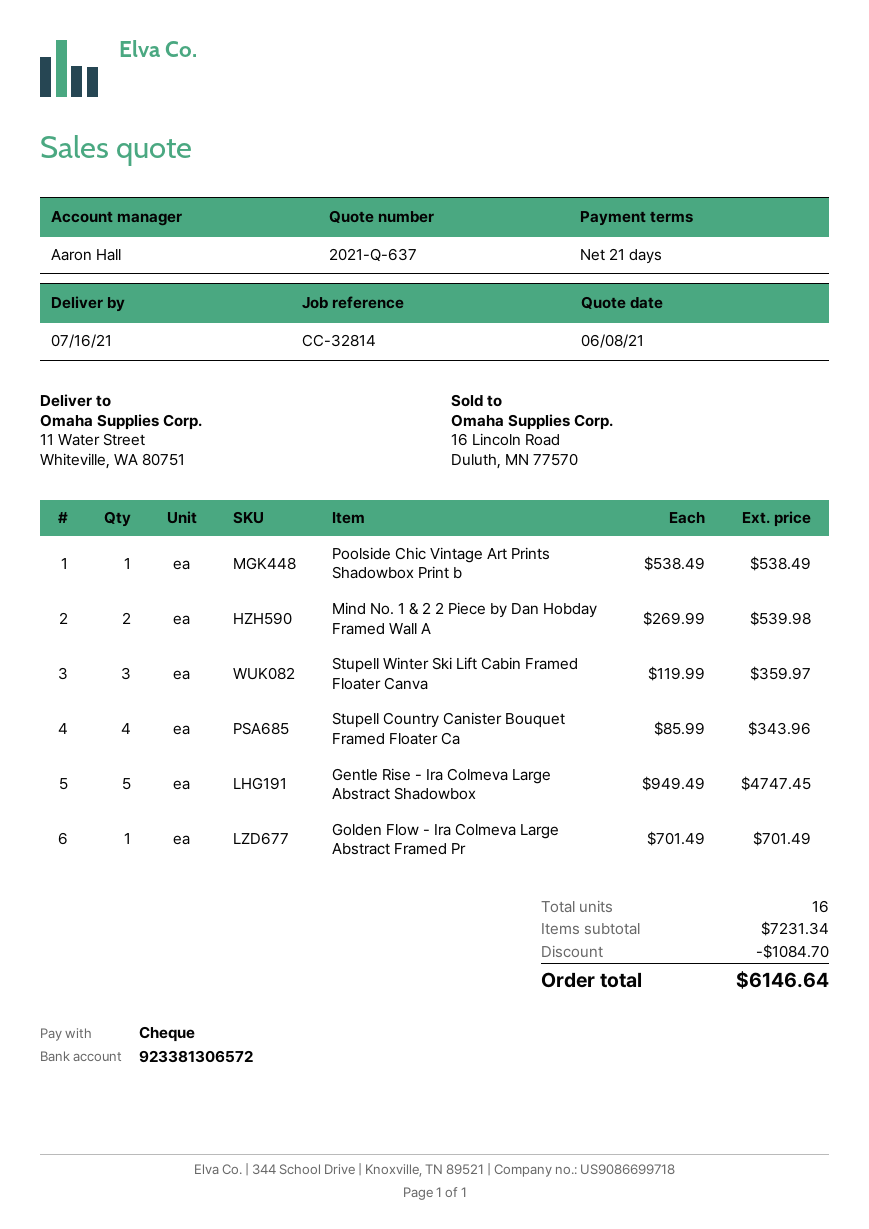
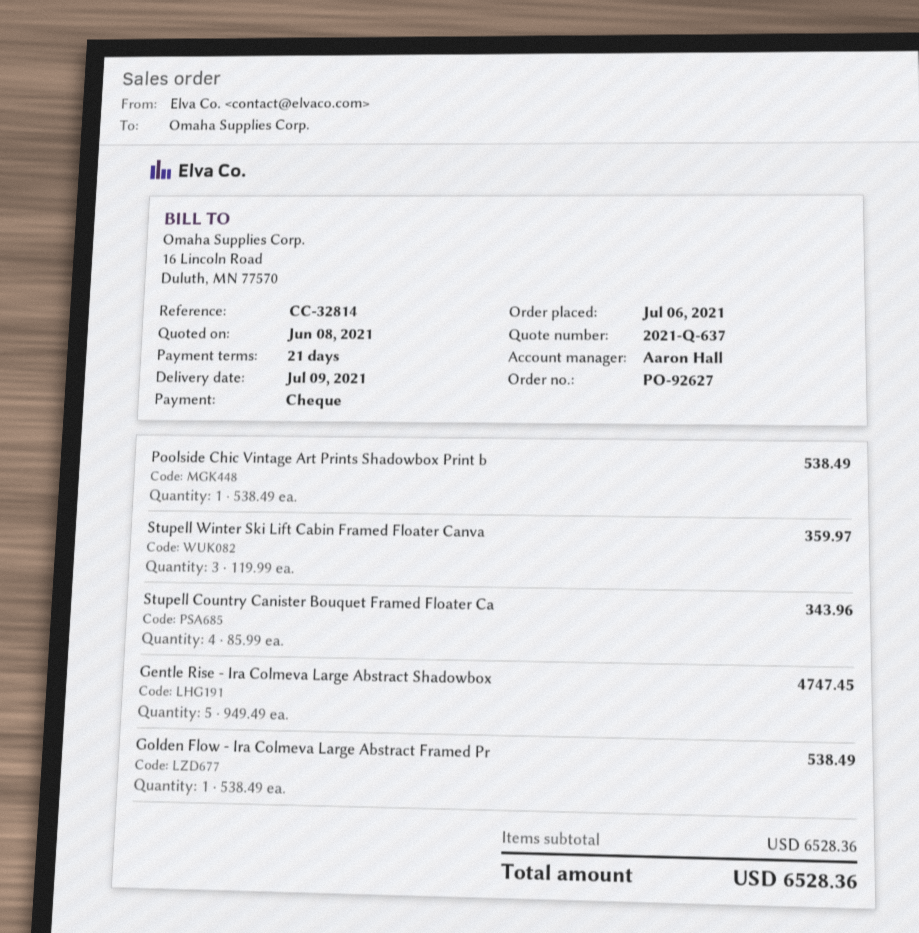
delivery date: 2021-07-16 -> 2021-07-09
Mind No. 1 & 2 2 Piece by Dan Hobday Framed Wall A: 2 x 269.99 = 539.98 -> none
Golden Flow - Ira Colmeva Large Abstract Framed Pr: 1 x 701.49 = 701.49 -> 1 x 538.49 = 538.49
subtotal: 7231.34 -> 6528.36
discount: 1084.70 -> none
total: 6146.64 -> 6528.36

